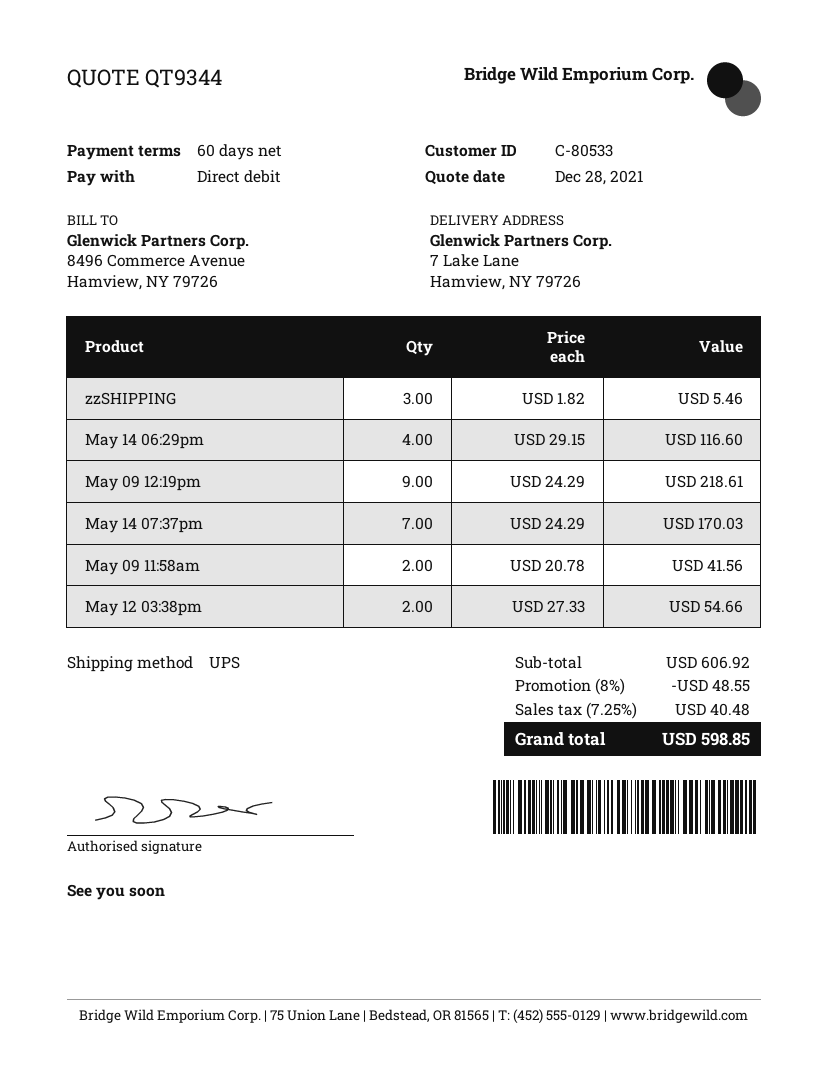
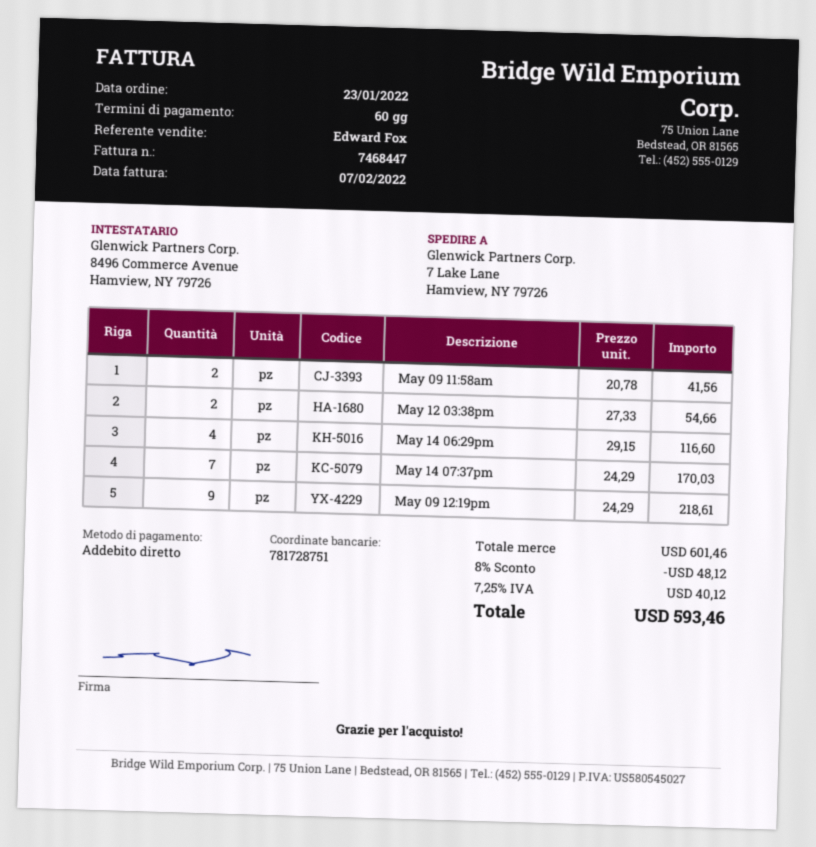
zzSHIPPING: 3 x 1.82 = 5.46 -> none
subtotal: 606.92 -> 601.46
discount: 8% = 48.55 -> 8% = 48.12
tax: 7.25% = 40.48 -> 7.25% = 40.12
total: 598.85 -> 593.46

